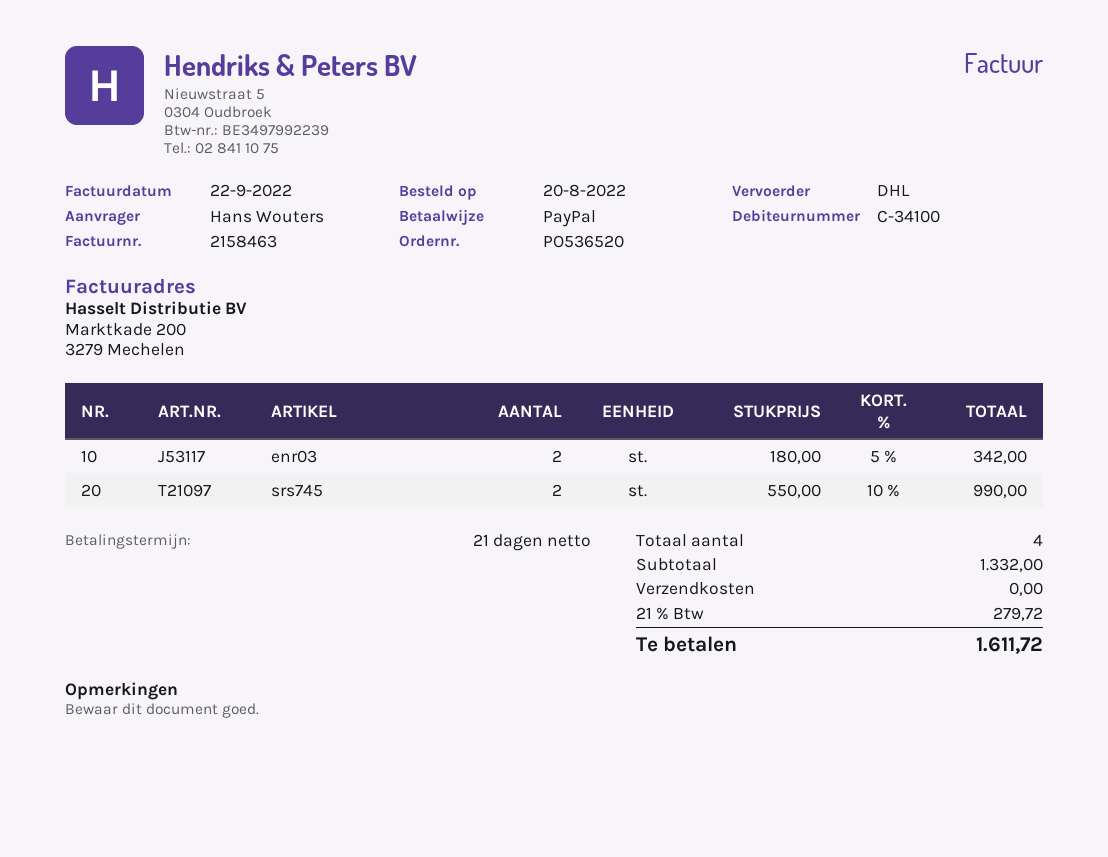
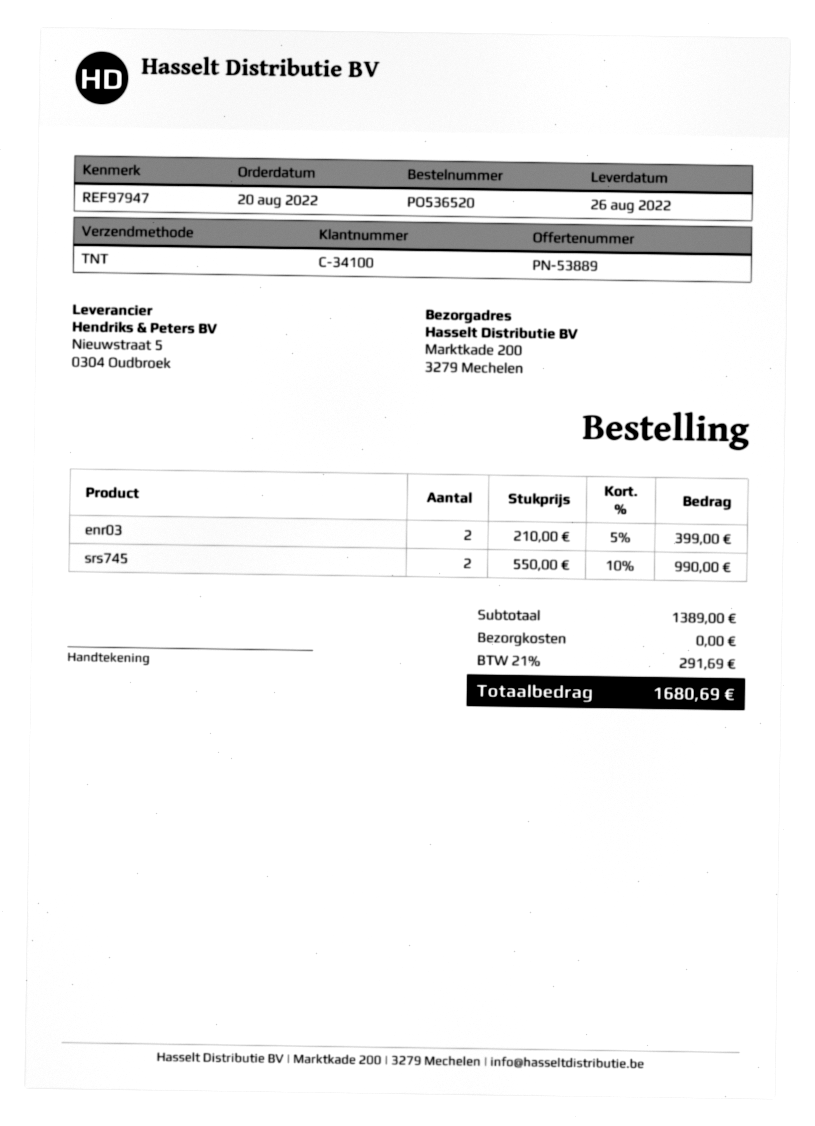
shipping method: DHL -> TNT
enr03: 2 x 180.00 - 5% = 342.00 -> 2 x 210.00 - 5% = 399.00
subtotal: 1332.00 -> 1389.00
tax: 21% = 279.72 -> 21% = 291.69
total: 1611.72 -> 1680.69

